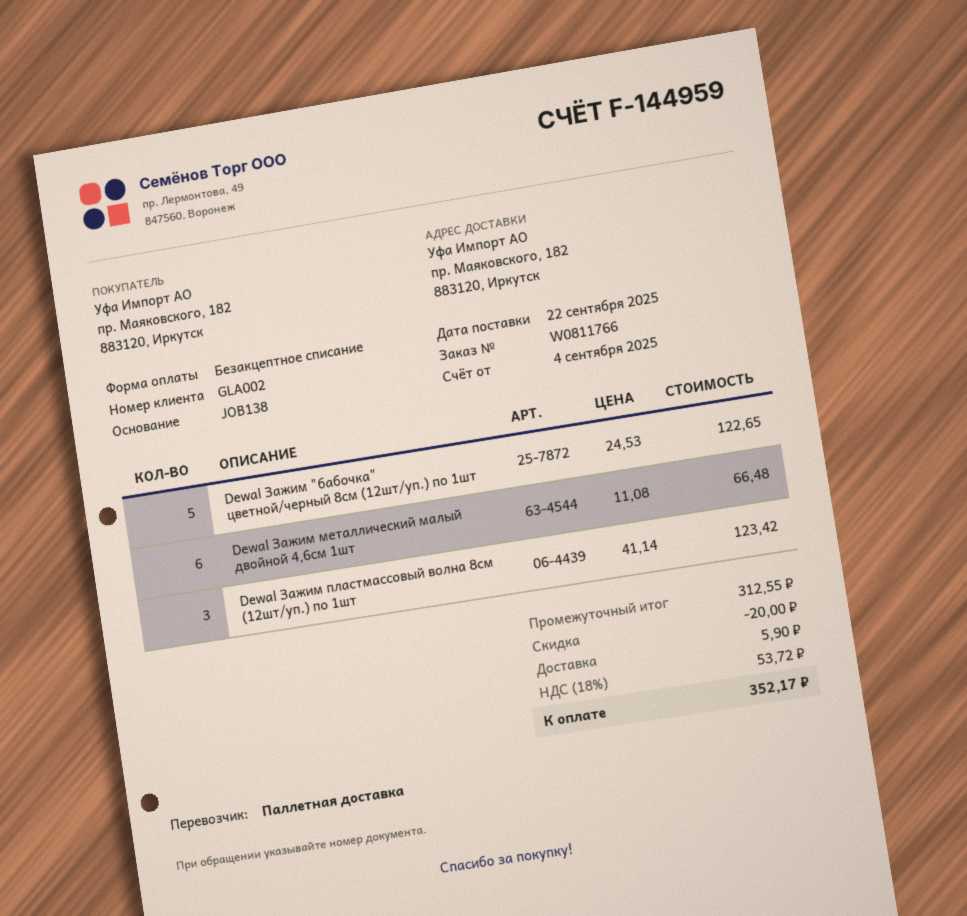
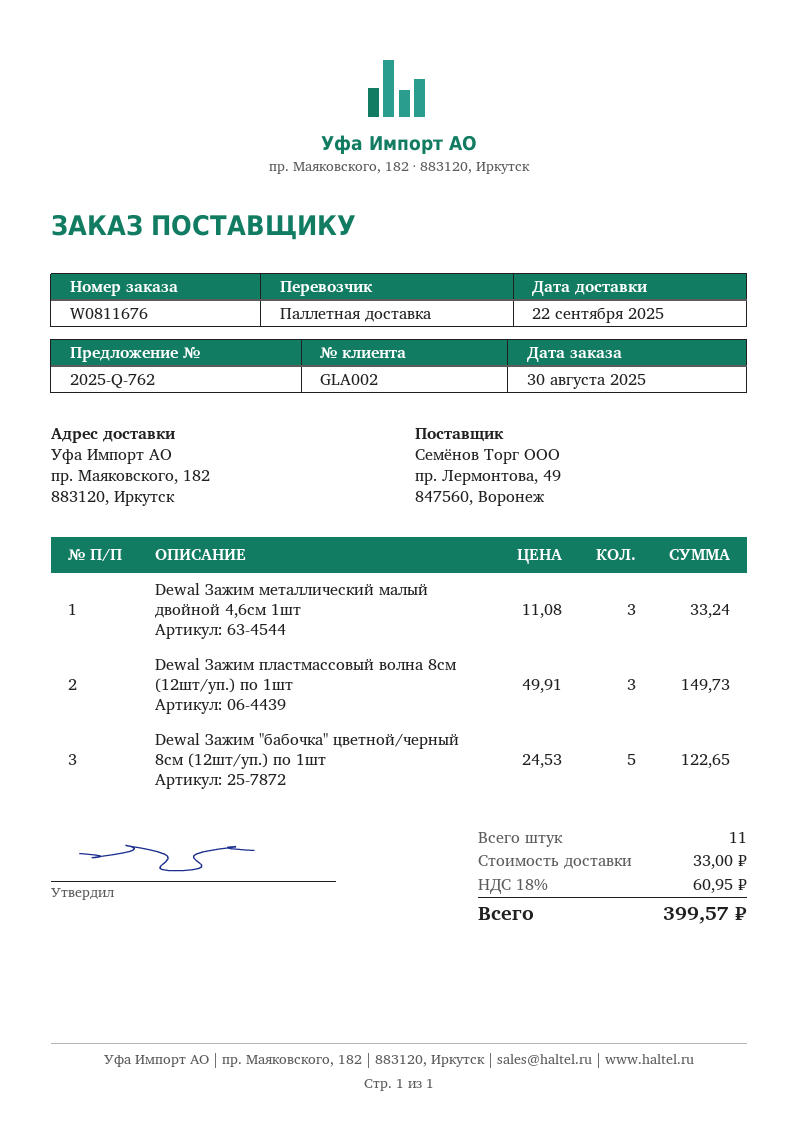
order number: W0811766 -> W0811676
Dewal Зажим металлический малый двойной 4,6см 1шт: 6 x 11.08 = 66.48 -> 3 x 11.08 = 33.24
Dewal Зажим пластмассовый волна 8см (12шт/уп.) по 1шт: 3 x 41.14 = 123.42 -> 3 x 49.91 = 149.73
discount: 20.00 -> none
shipping: 5.90 -> 33.00
tax: 18% = 53.72 -> 18% = 60.95
total: 352.17 -> 399.57

